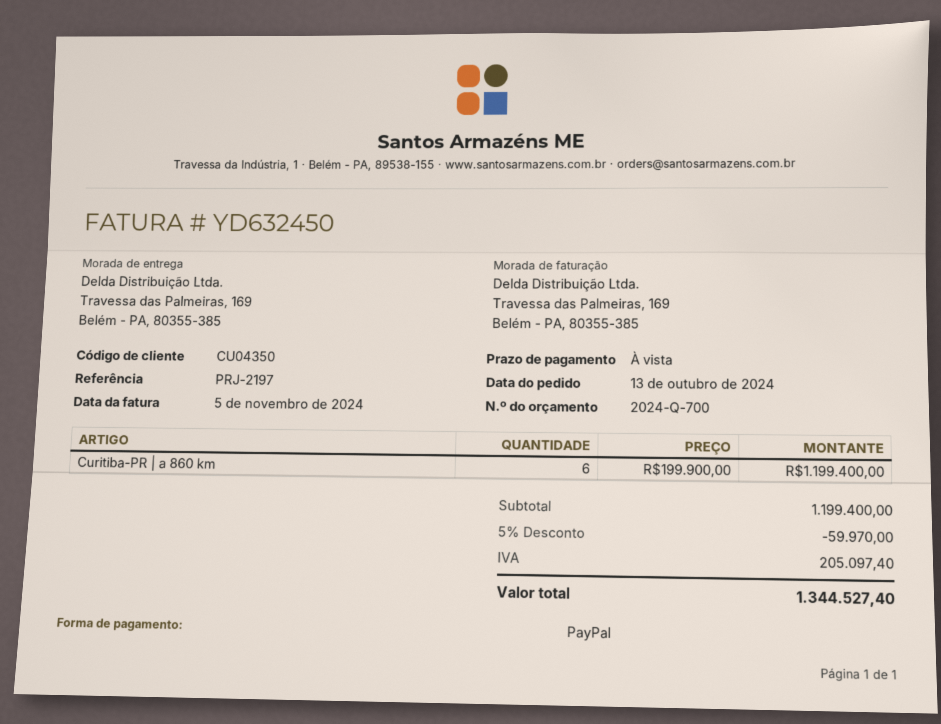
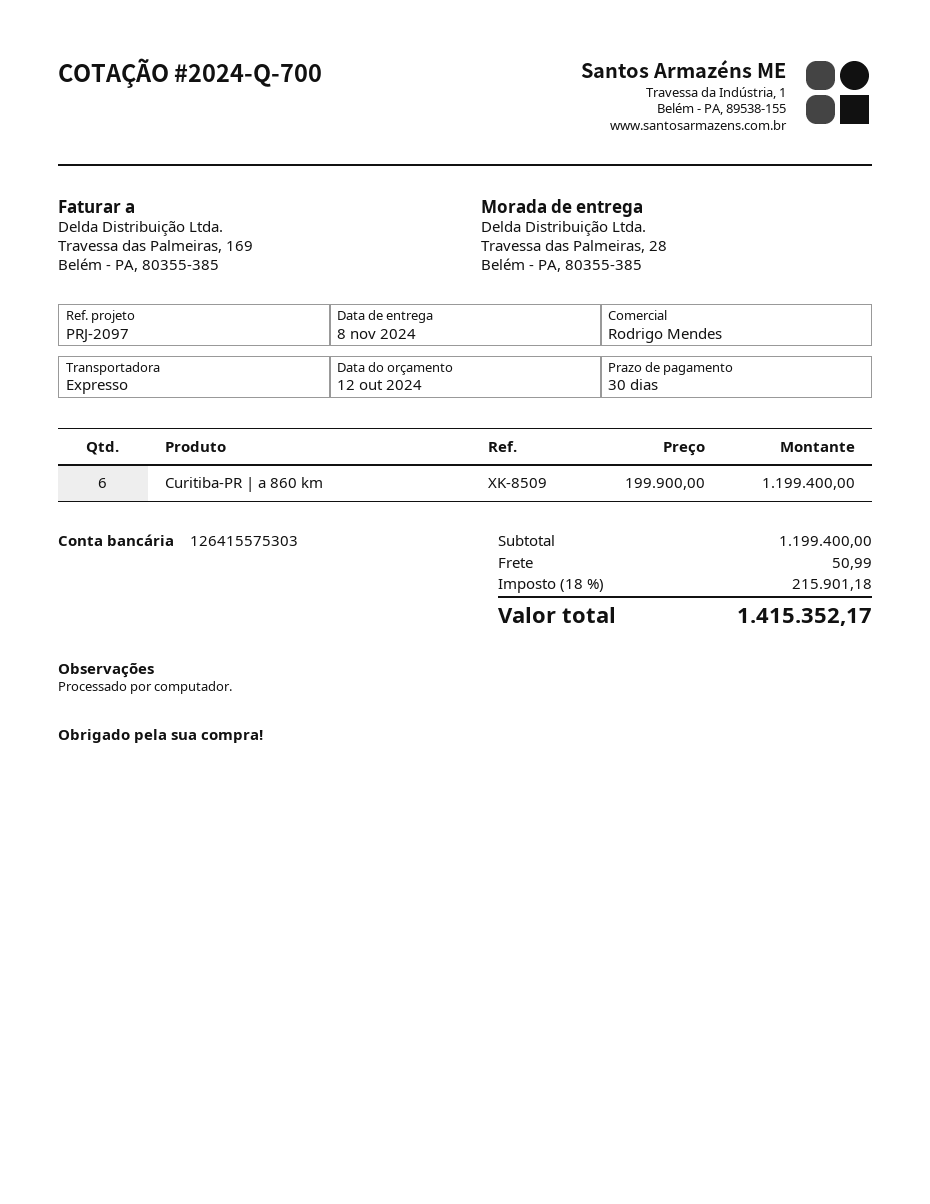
payment terms: on receipt -> 30 days
reference: PRJ-2197 -> PRJ-2097
ship to: Travessa das Palmeiras, 169, Belém - PA, 80355-385 -> Travessa das Palmeiras, 28, Belém - PA, 80355-385
discount: 5% = 59970.00 -> none
shipping: none -> 50.99
tax: 205097.40 -> 215901.18
total: 1344527.40 -> 1415352.17

